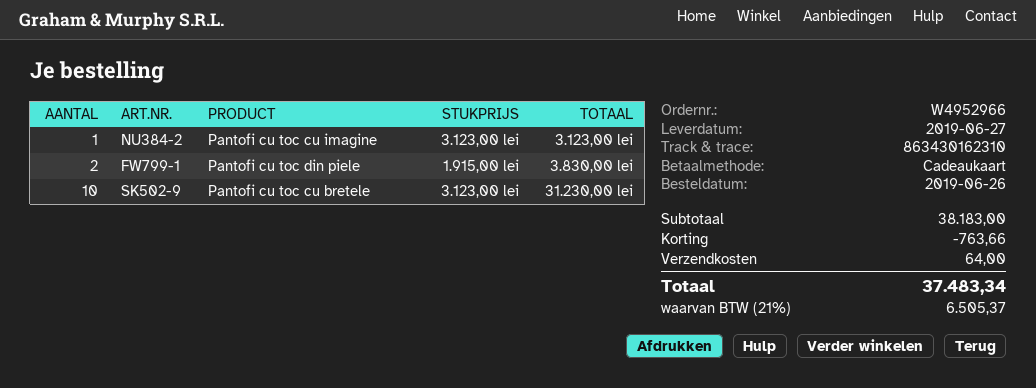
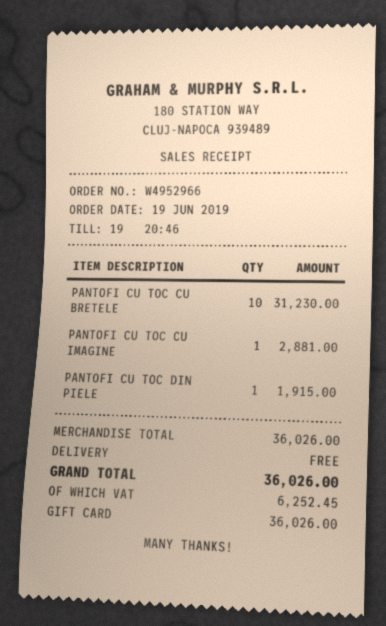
order date: 2019-06-26 -> 2019-06-19
Pantofi cu toc cu imagine: 1 for 3123.00 -> 1 for 2881.00
Pantofi cu toc din piele: 2 for 3830.00 -> 1 for 1915.00
subtotal: 38183.00 -> 36026.00
discount: 763.66 -> none
shipping: 64.00 -> 0.00
tax: 6505.37 -> 6252.45
total: 37483.34 -> 36026.00

